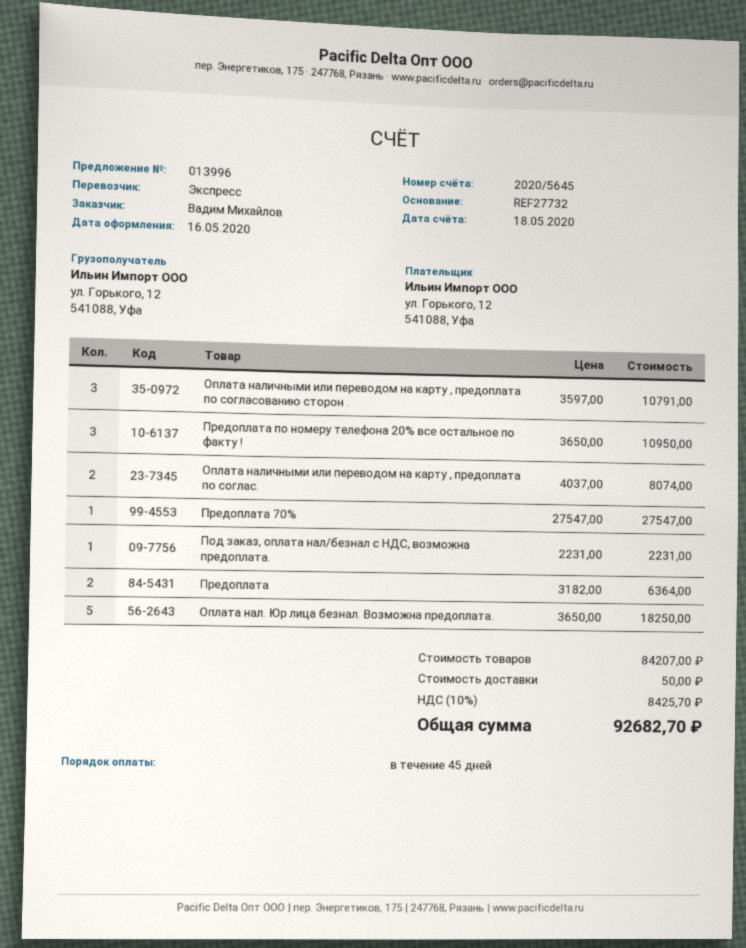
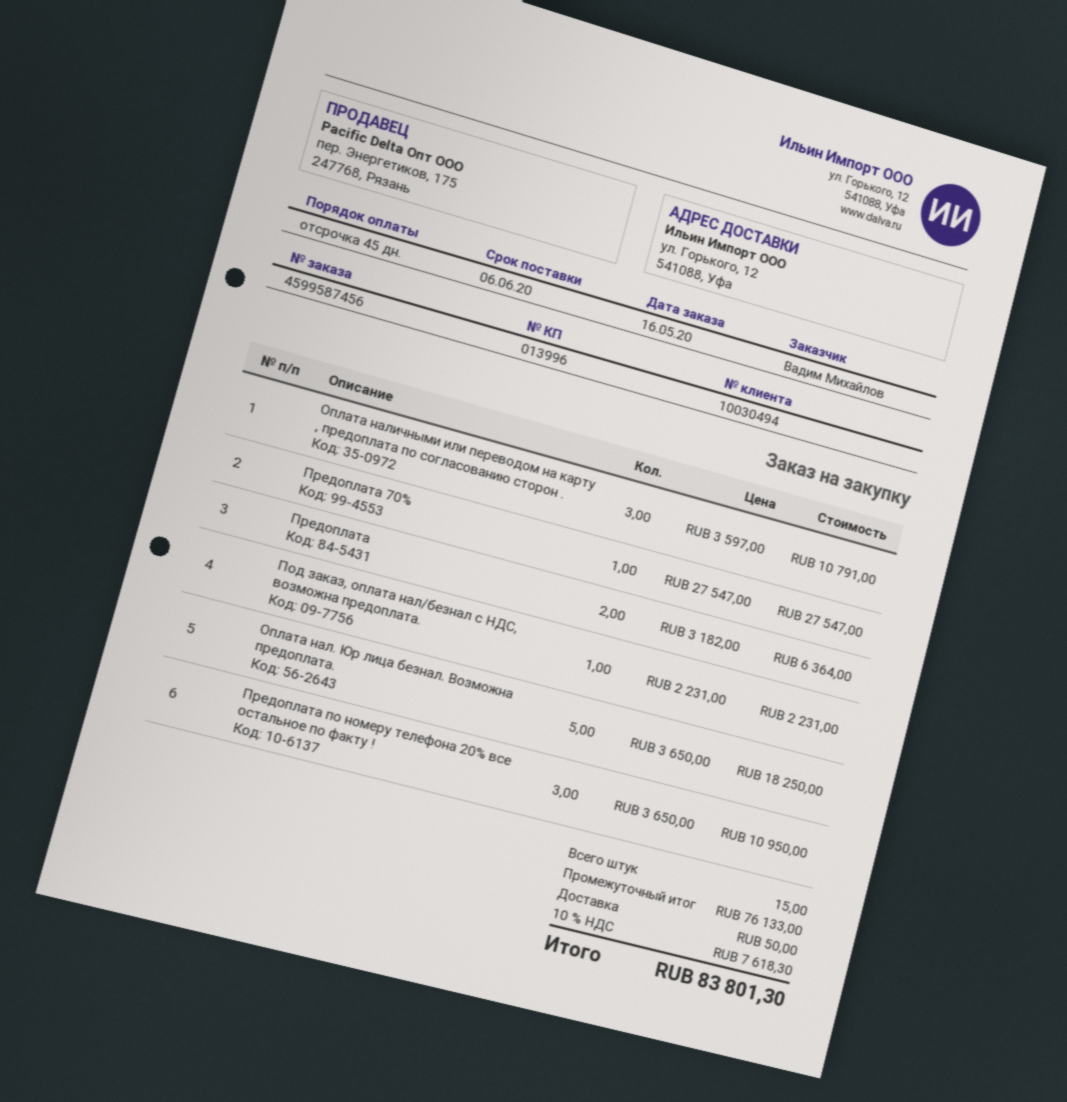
Оплата наличными или переводом на карту , предоплата по соглас.: 2 x 4037.00 = 8074.00 -> none
subtotal: 84207.00 -> 76133.00
tax: 10% = 8425.70 -> 10% = 7618.30
total: 92682.70 -> 83801.30

